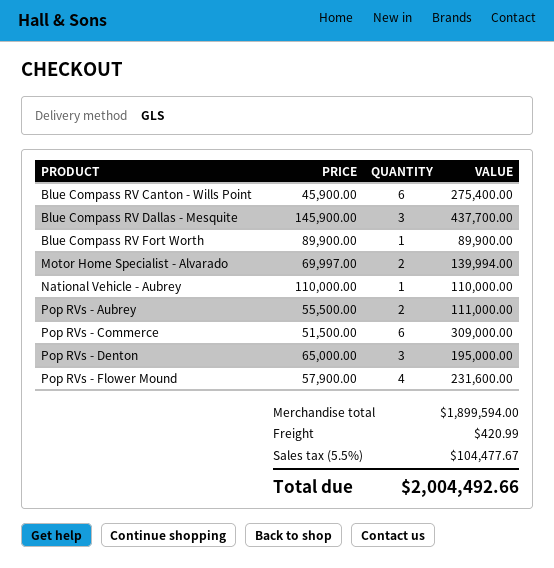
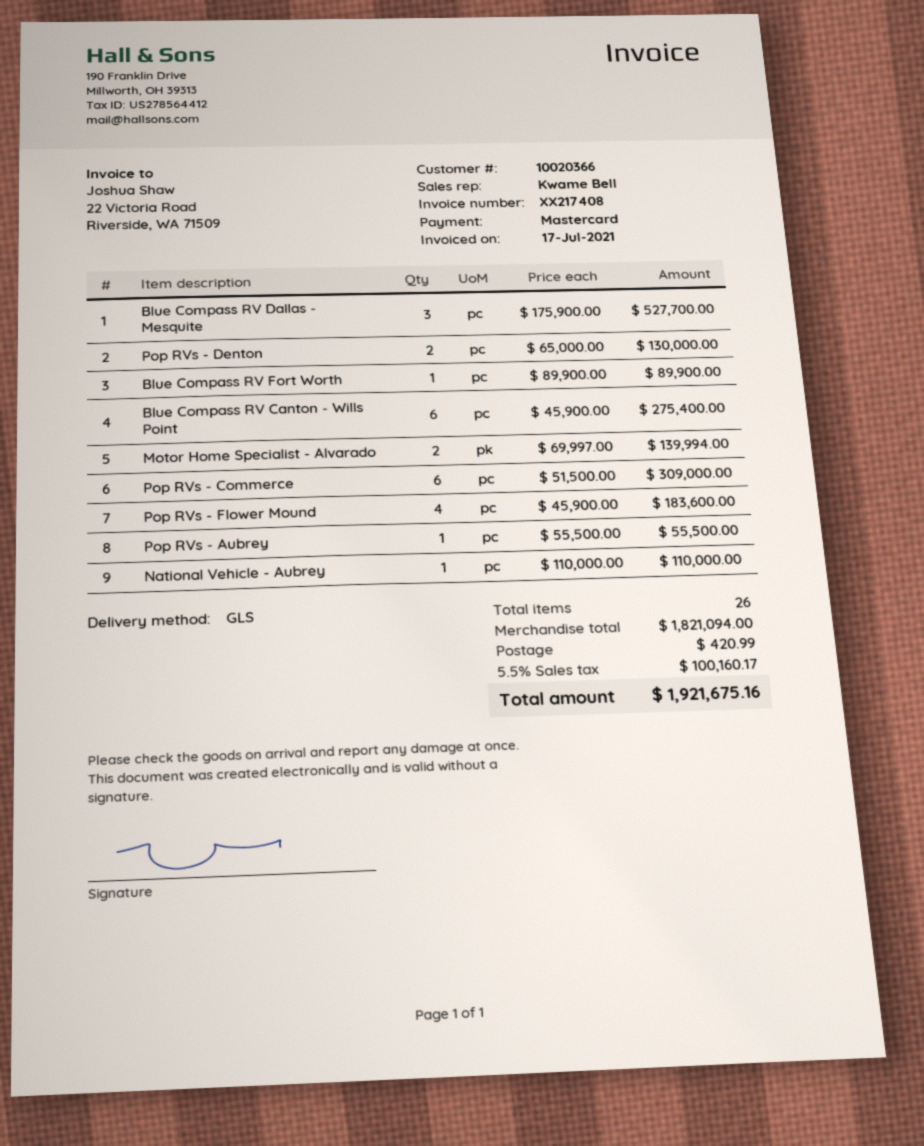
Blue Compass RV Dallas - Mesquite: 3 x 145900.00 = 437700.00 -> 3 x 175900.00 = 527700.00
Pop RVs - Aubrey: 2 x 55500.00 = 111000.00 -> 1 x 55500.00 = 55500.00
Pop RVs - Denton: 3 x 65000.00 = 195000.00 -> 2 x 65000.00 = 130000.00
Pop RVs - Flower Mound: 4 x 57900.00 = 231600.00 -> 4 x 45900.00 = 183600.00
subtotal: 1899594.00 -> 1821094.00
tax: 5.5% = 104477.67 -> 5.5% = 100160.17
total: 2004492.66 -> 1921675.16

